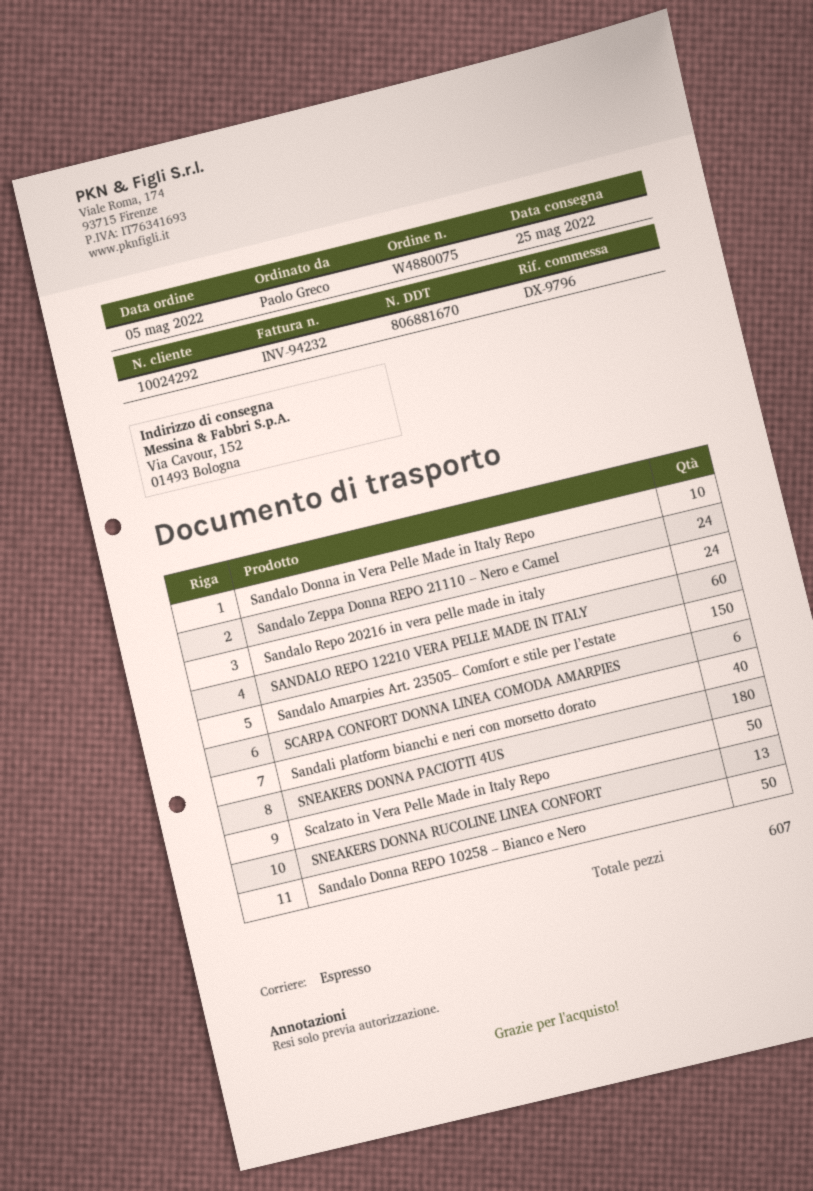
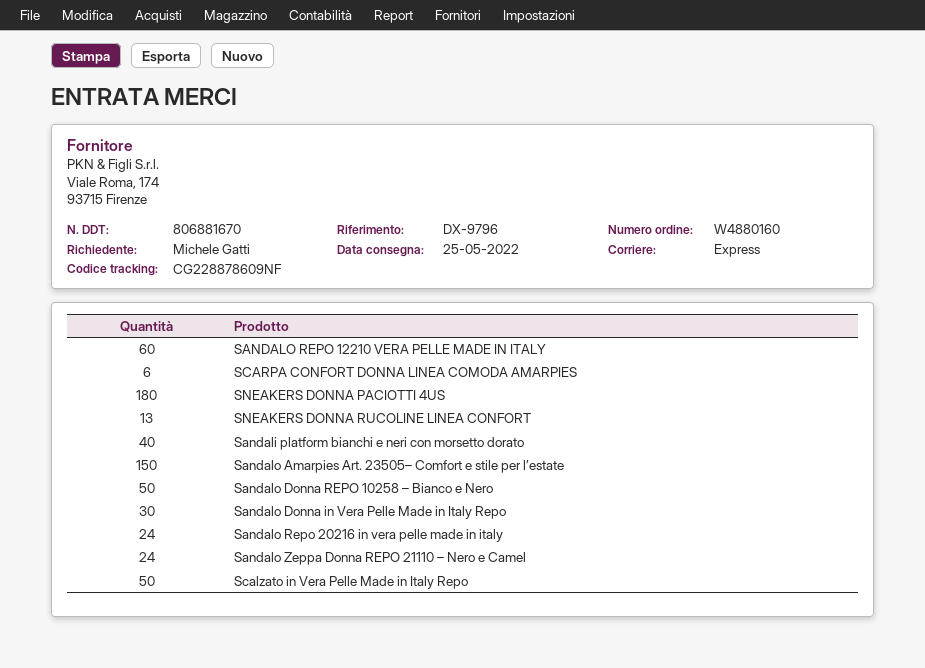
order number: W4880075 -> W4880160
ordered by: Paolo Greco -> Michele Gatti
Sandalo Donna in Vera Pelle Made in Italy Repo: 10 -> 30

